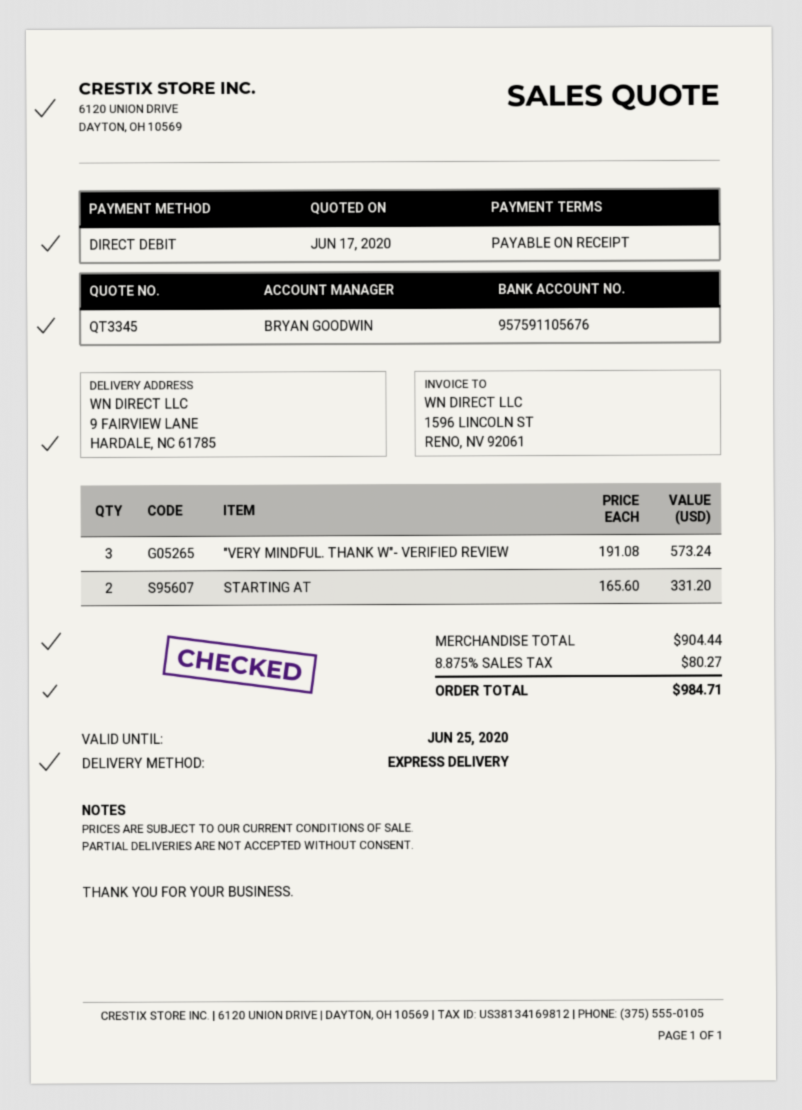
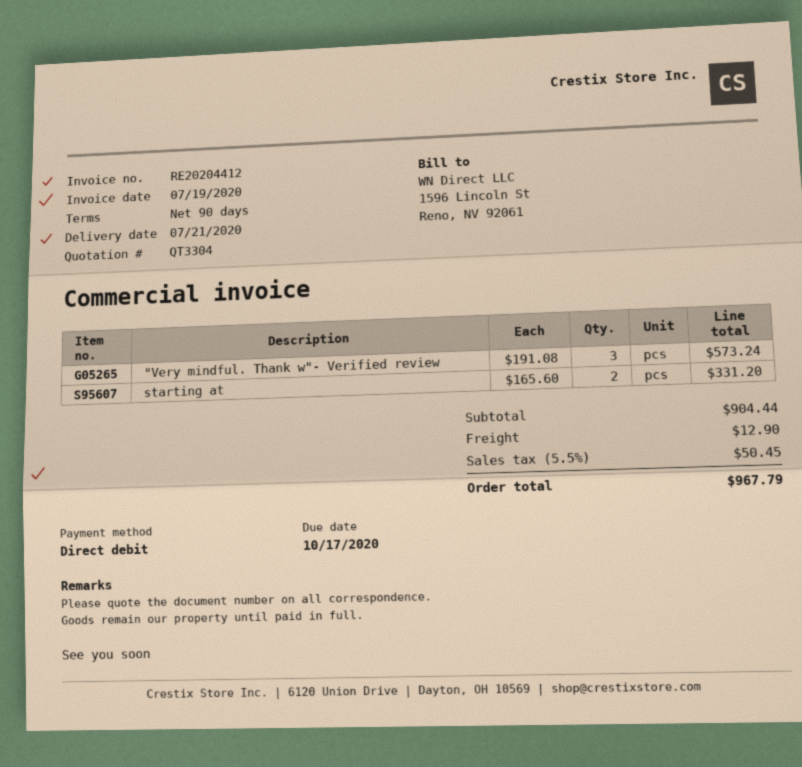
quote number: QT3345 -> QT3304
payment terms: on receipt -> 90 days
shipping: none -> 12.90
tax: 8.875% = 80.27 -> 5.5% = 50.45
total: 984.71 -> 967.79

